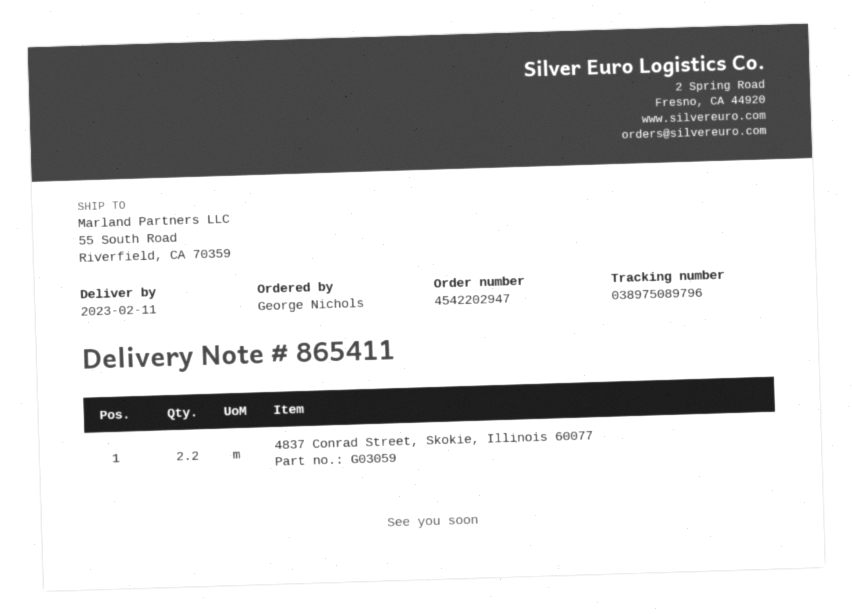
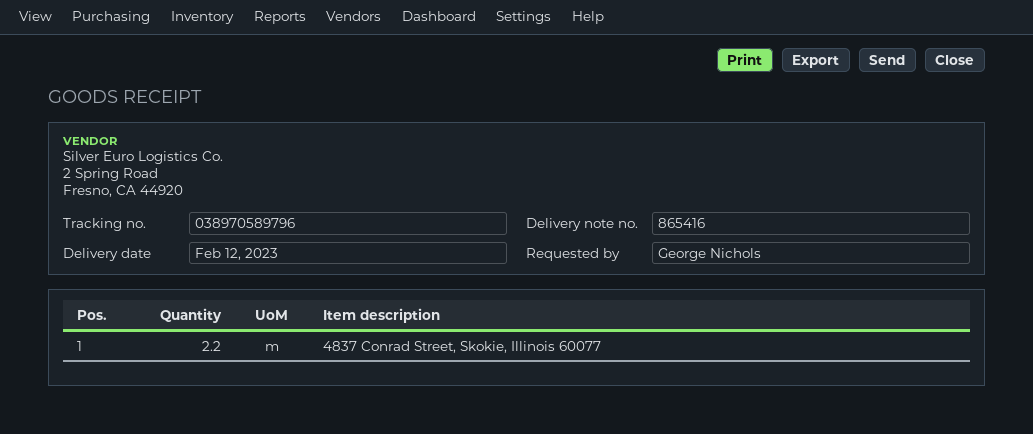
delivery note number: 865411 -> 865416
delivery date: 2023-02-11 -> 2023-02-12
tracking number: 038975089796 -> 038970589796

